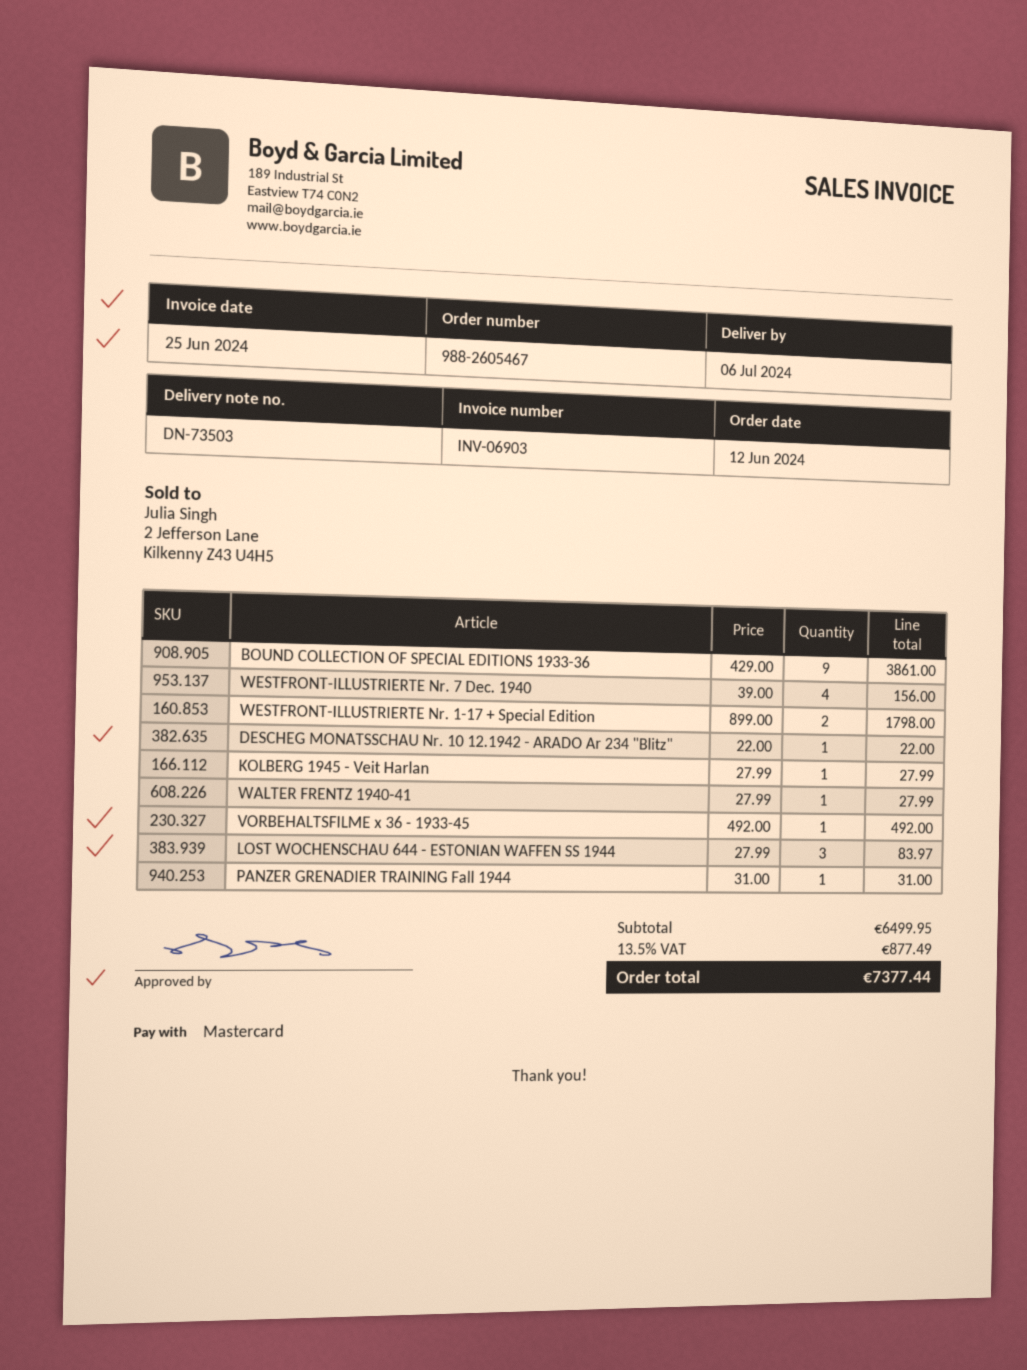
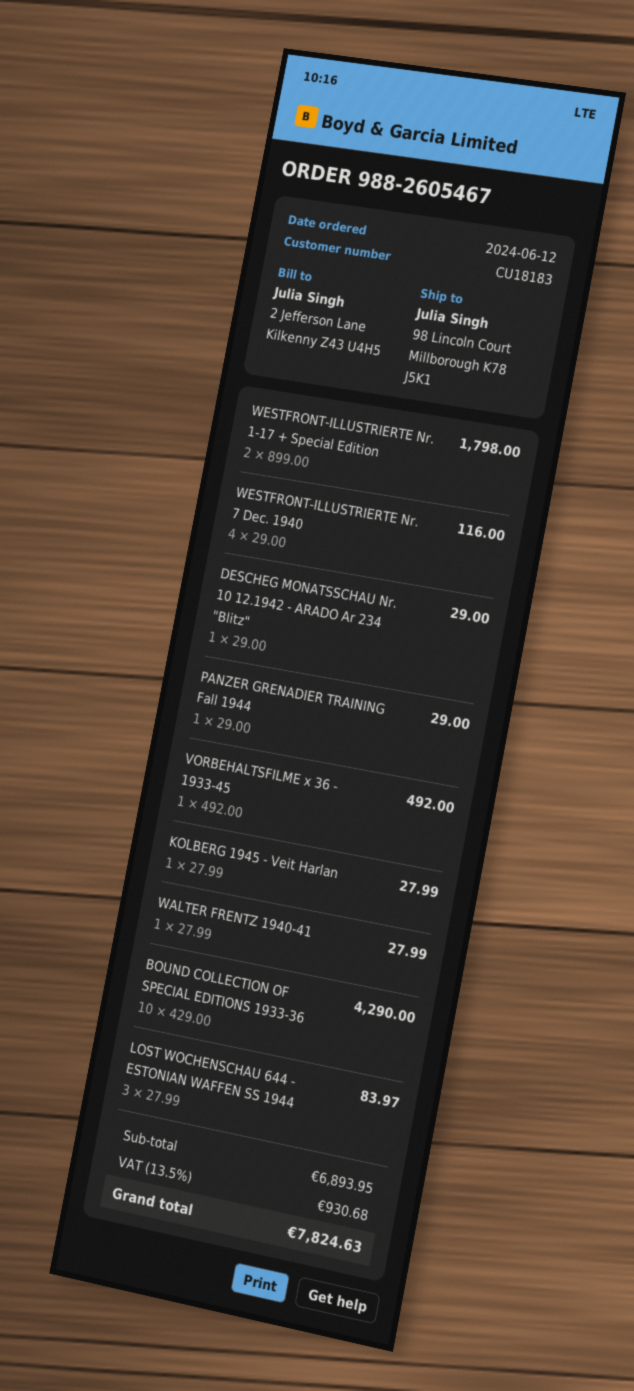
BOUND COLLECTION OF SPECIAL EDITIONS 1933-36: 9 x 429.00 = 3861.00 -> 10 x 429.00 = 4290.00
WESTFRONT-ILLUSTRIERTE Nr. 7 Dec. 1940: 4 x 39.00 = 156.00 -> 4 x 29.00 = 116.00
DESCHEG MONATSSCHAU Nr. 10 12.1942 - ARADO Ar 234 "Blitz": 1 x 22.00 = 22.00 -> 1 x 29.00 = 29.00
PANZER GRENADIER TRAINING Fall 1944: 1 x 31.00 = 31.00 -> 1 x 29.00 = 29.00
subtotal: 6499.95 -> 6893.95
tax: 13.5% = 877.49 -> 13.5% = 930.68
total: 7377.44 -> 7824.63

